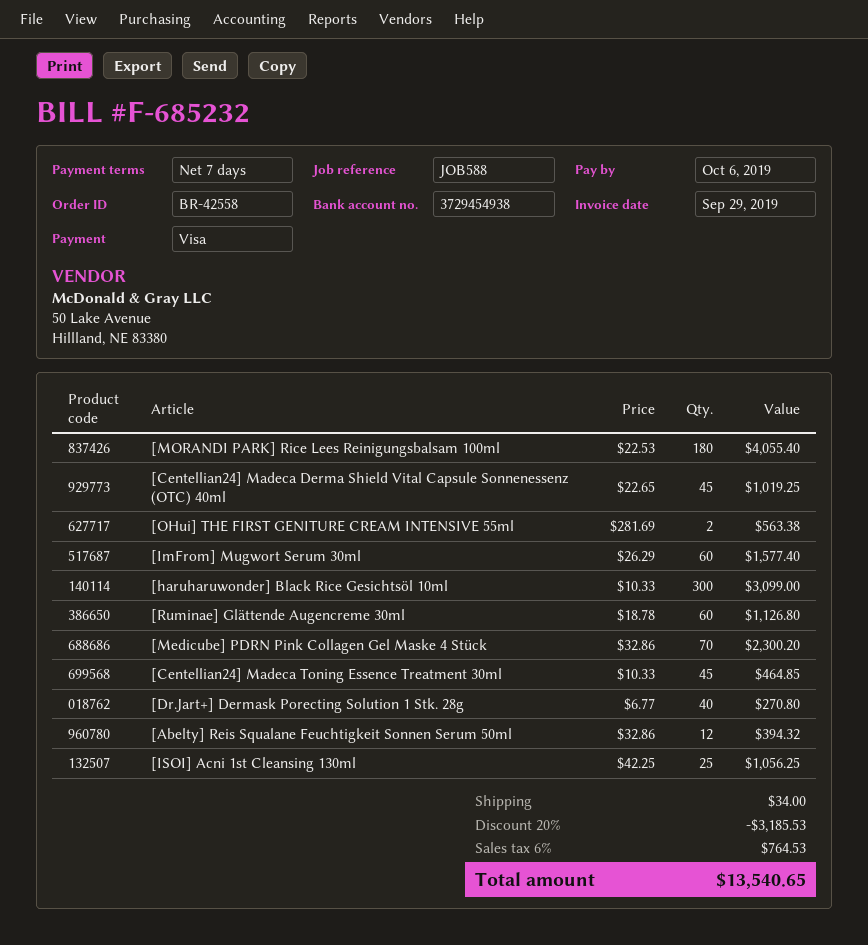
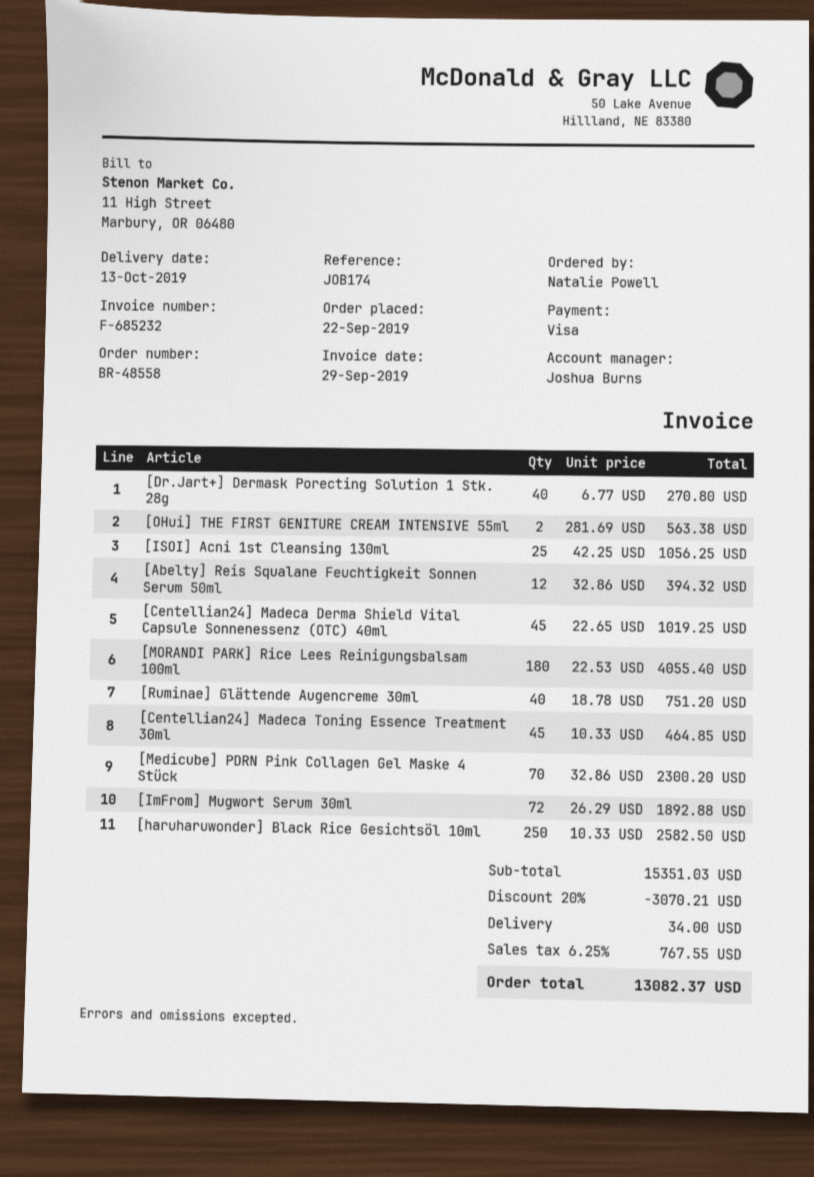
order number: BR-42558 -> BR-48558
reference: JOB588 -> JOB174
[ImFrom] Mugwort Serum 30ml: 60 x 26.29 = 1577.40 -> 72 x 26.29 = 1892.88
[haruharuwonder] Black Rice Gesichtsöl 10ml: 300 x 10.33 = 3099.00 -> 250 x 10.33 = 2582.50
[Ruminae] Glättende Augencreme 30ml: 60 x 18.78 = 1126.80 -> 40 x 18.78 = 751.20
discount: 20% = 3185.53 -> 20% = 3070.21
tax: 6% = 764.53 -> 6.25% = 767.55
total: 13540.65 -> 13082.37

